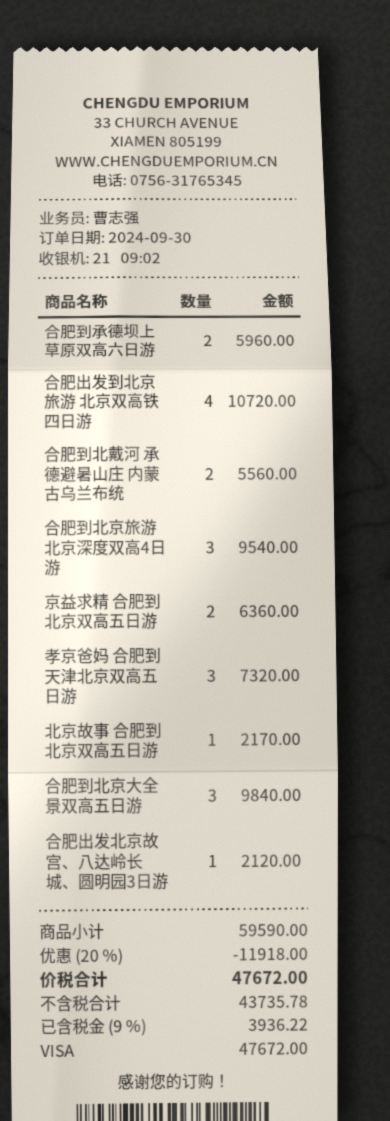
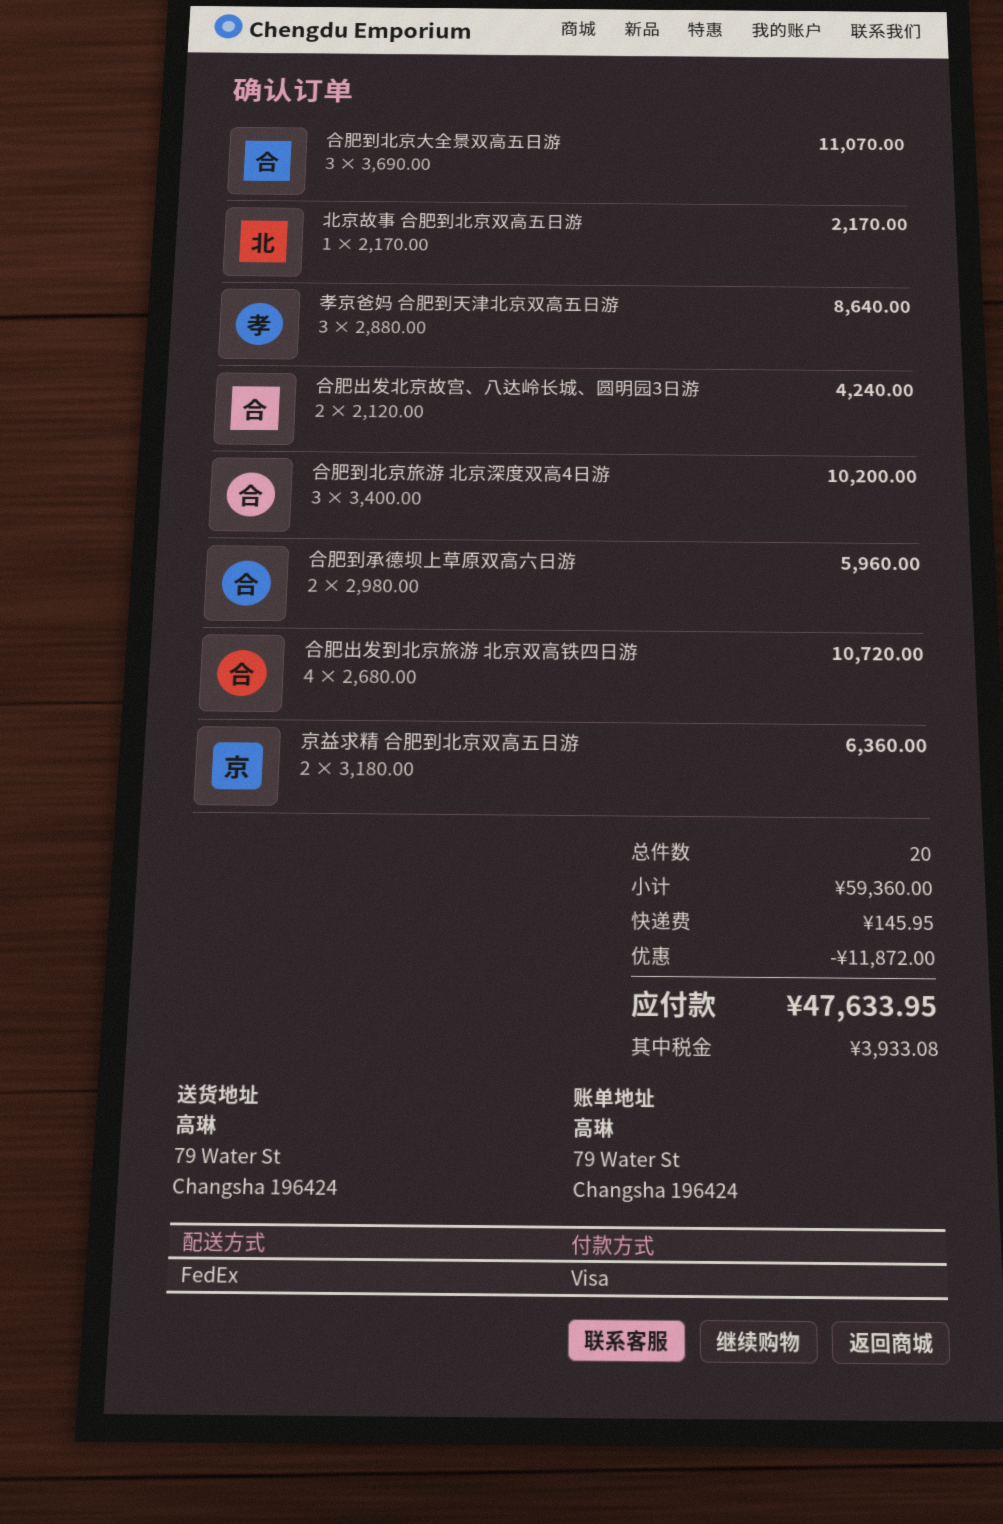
合肥到北戴河 承德避暑山庄 内蒙古乌兰布统: 2 for 5560.00 -> none
合肥到北京旅游 北京深度双高4日游: 3 for 9540.00 -> 3 for 10200.00
孝京爸妈 合肥到天津北京双高五日游: 3 for 7320.00 -> 3 for 8640.00
合肥到北京大全景双高五日游: 3 for 9840.00 -> 3 for 11070.00
合肥出发北京故宫、八达岭长城、圆明园3日游: 1 for 2120.00 -> 2 for 4240.00
subtotal: 59590.00 -> 59360.00
discount: 11918.00 -> 11872.00
shipping: none -> 145.95
tax: 3936.22 -> 3933.08
total: 47672.00 -> 47633.95

